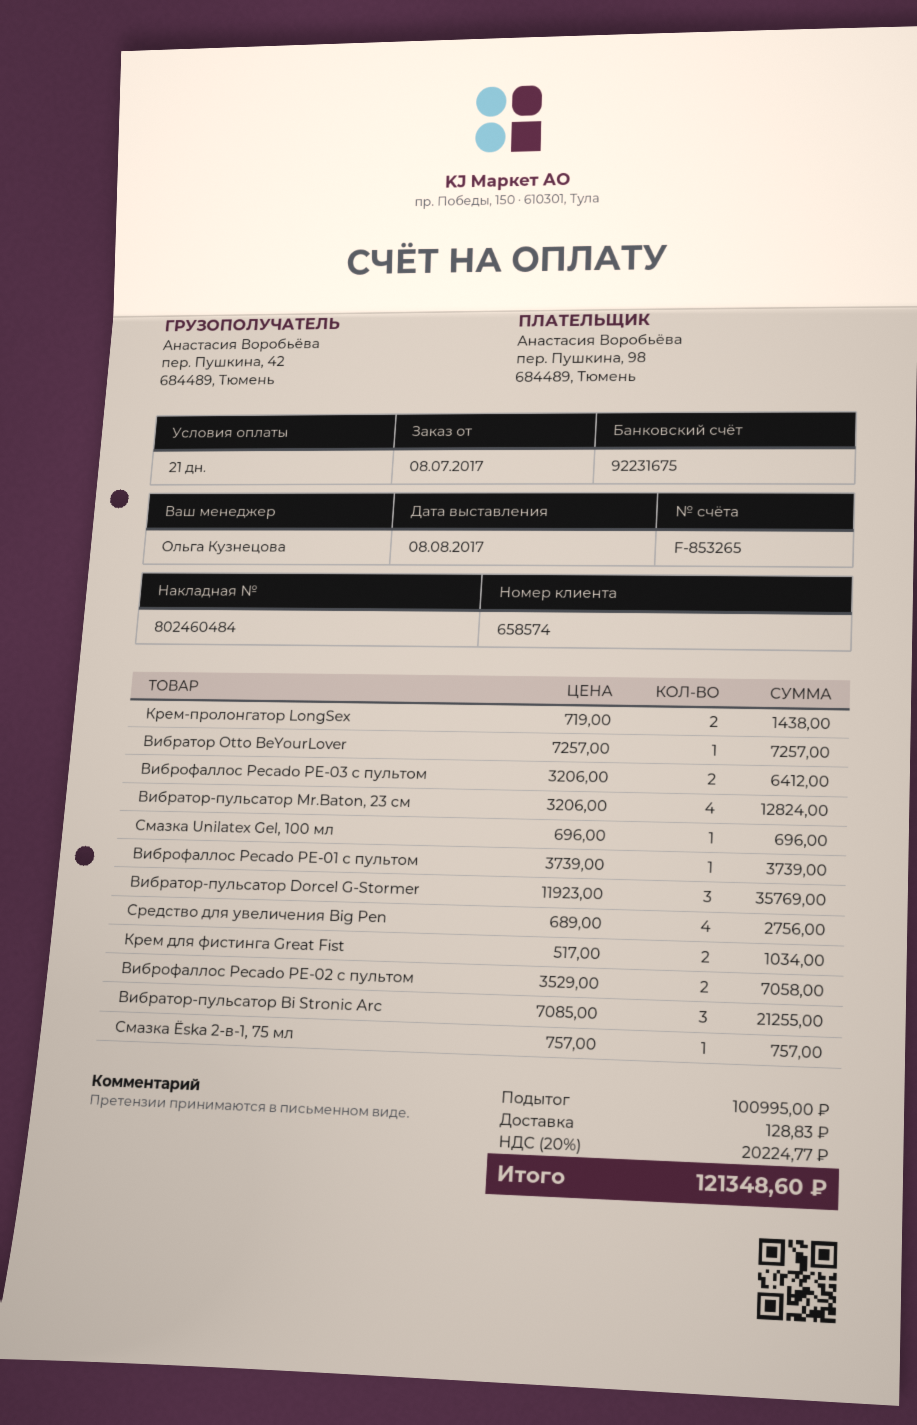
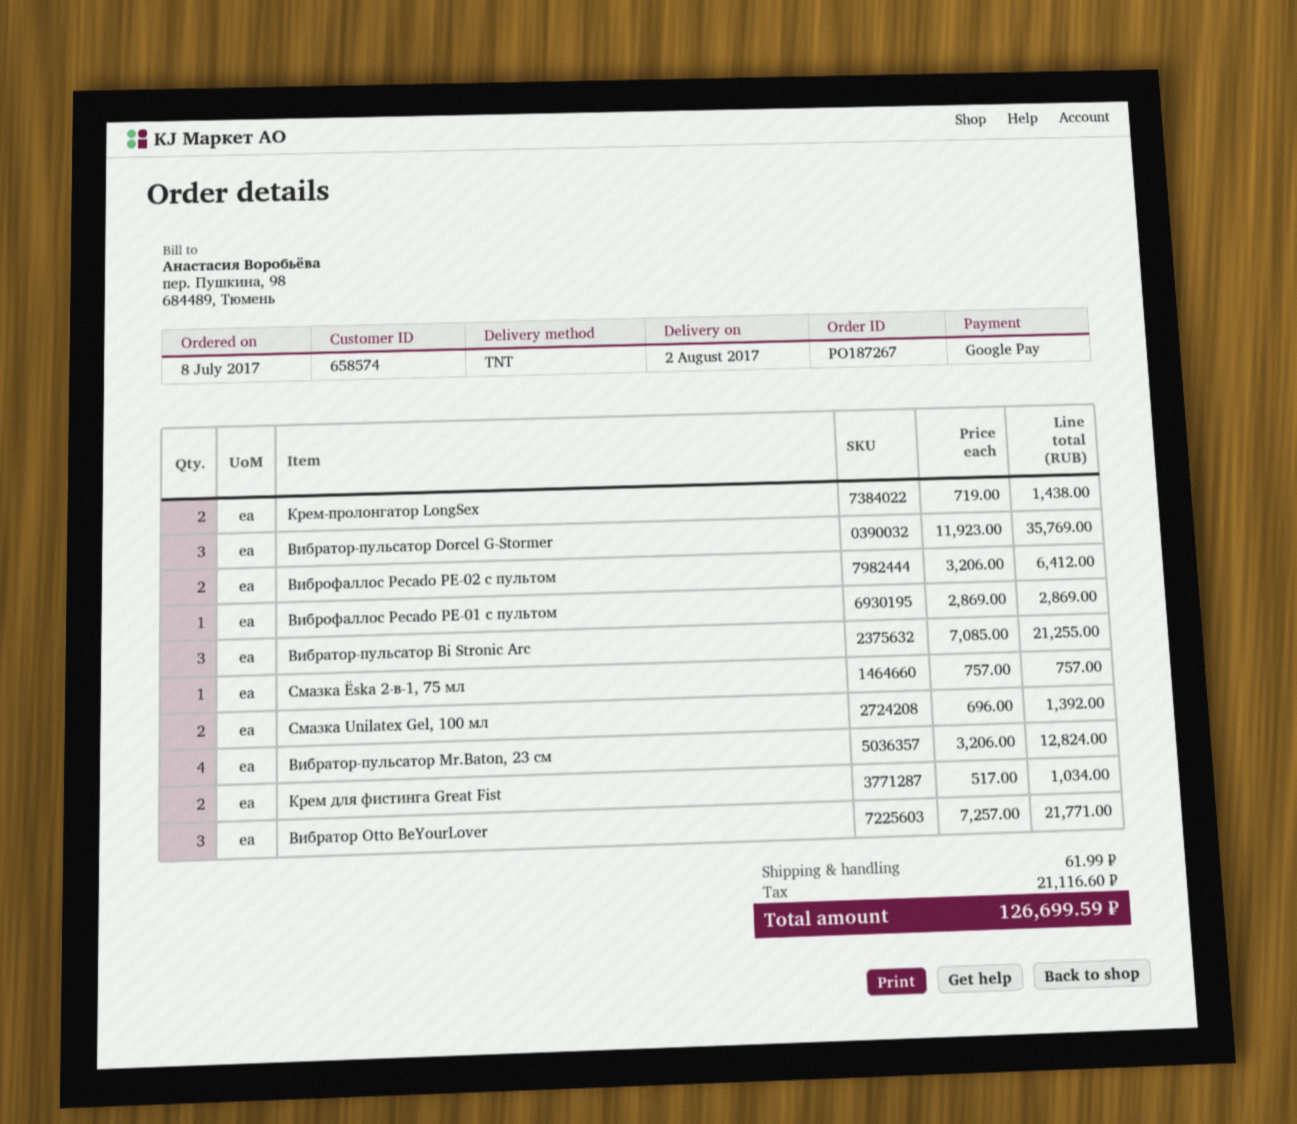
Вибратор Otto BeYourLover: 1 x 7257.00 = 7257.00 -> 3 x 7257.00 = 21771.00
Виброфаллос Pecado PE-03 с пультом: 2 x 3206.00 = 6412.00 -> none
Смазка Unilatex Gel, 100 мл: 1 x 696.00 = 696.00 -> 2 x 696.00 = 1392.00
Виброфаллос Pecado PE-01 с пультом: 1 x 3739.00 = 3739.00 -> 1 x 2869.00 = 2869.00
Средство для увеличения Big Pen: 4 x 689.00 = 2756.00 -> none
Виброфаллос Pecado PE-02 с пультом: 2 x 3529.00 = 7058.00 -> 2 x 3206.00 = 6412.00
shipping: 128.83 -> 61.99
tax: 20224.77 -> 21116.60
total: 121348.60 -> 126699.59

